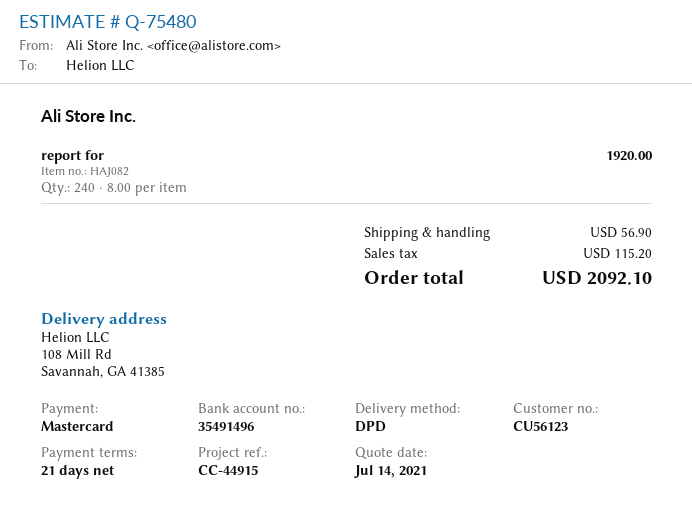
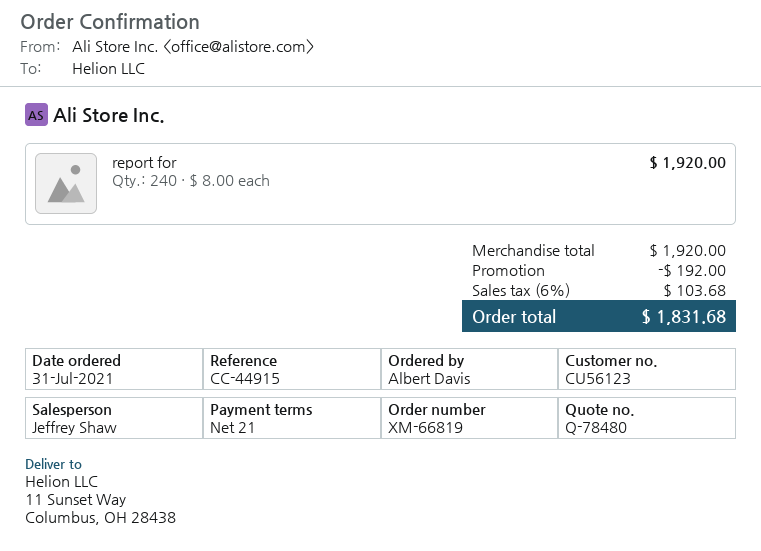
quote number: Q-75480 -> Q-78480
ship to: 108 Mill Rd, Savannah, GA 41385 -> 11 Sunset Way, Columbus, OH 28438
discount: none -> 192.00
shipping: 56.90 -> none
tax: 115.20 -> 103.68
total: 2092.10 -> 1831.68

